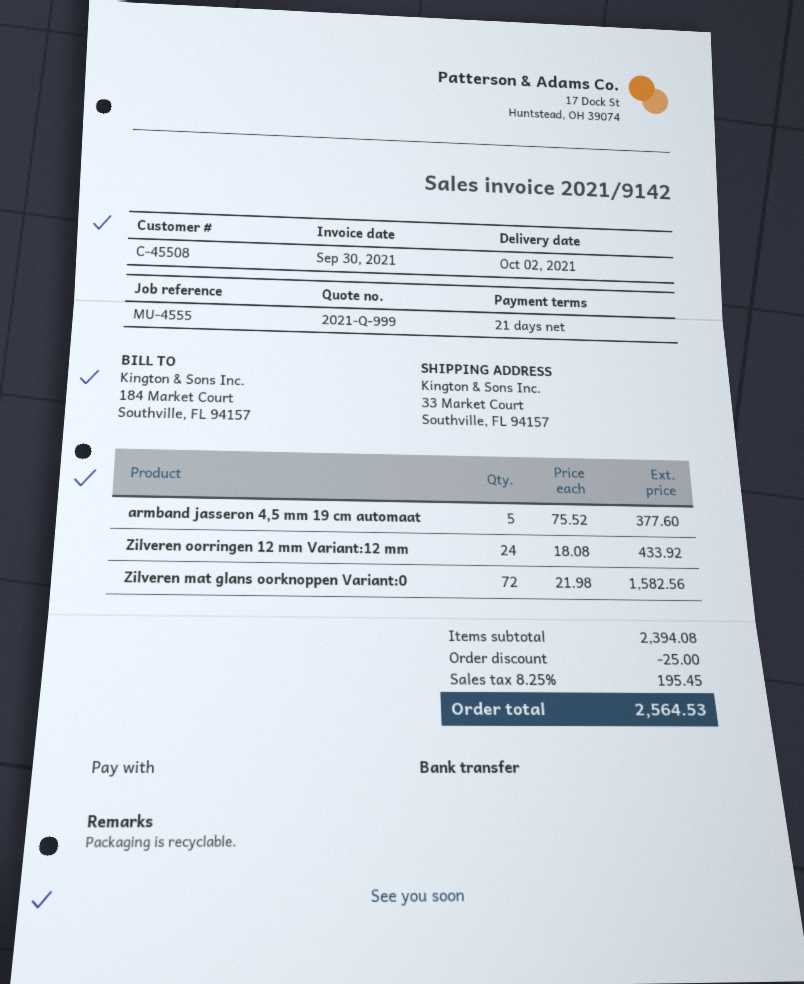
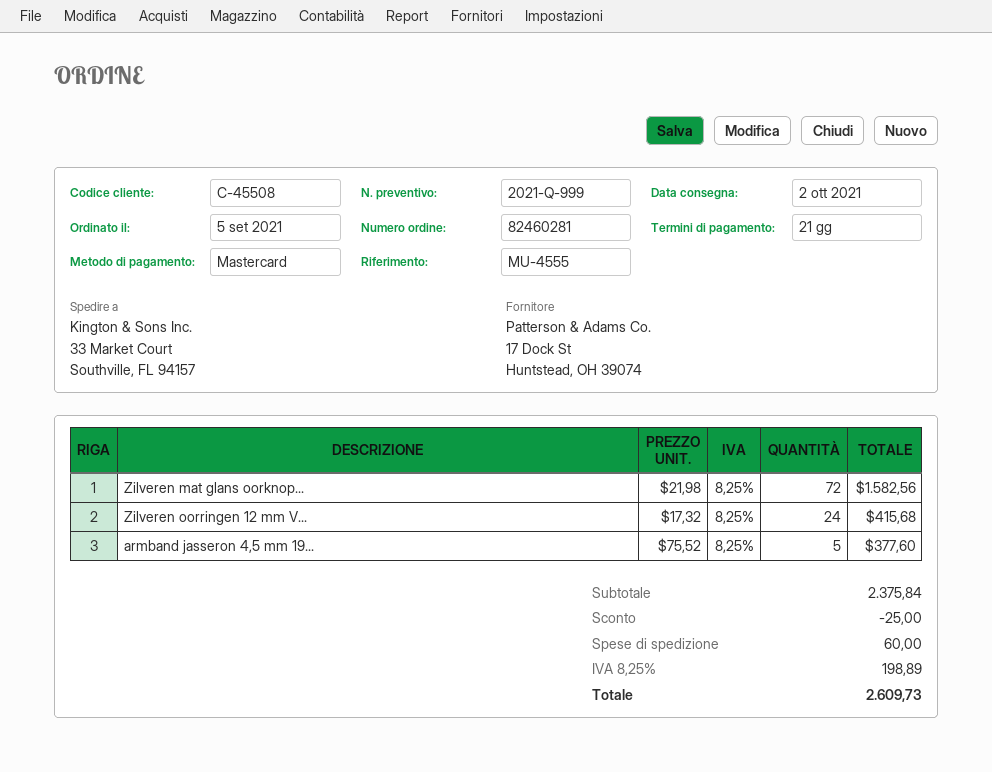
payment method: bank transfer -> Mastercard
Zilveren oorringen 12 mm Variant:12 mm: 24 x 18.08 = 433.92 -> 24 x 17.32 = 415.68
subtotal: 2394.08 -> 2375.84
shipping: none -> 60.00
tax: 8.25% = 195.45 -> 8.25% = 198.89
total: 2564.53 -> 2609.73

